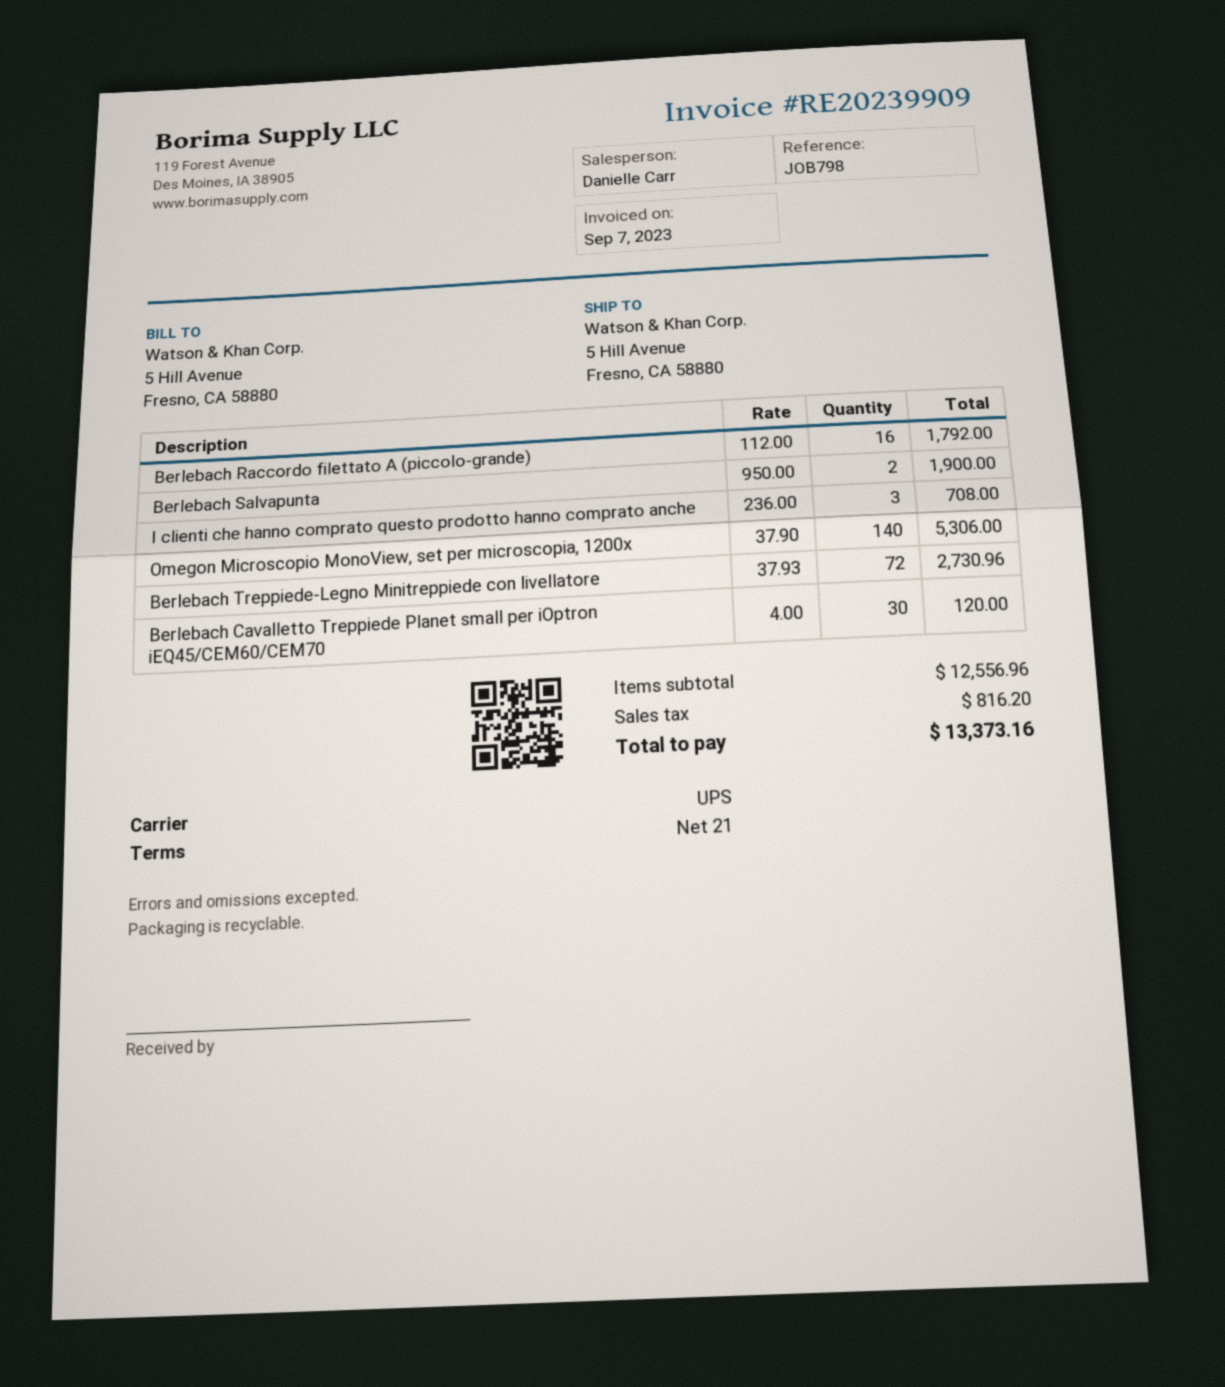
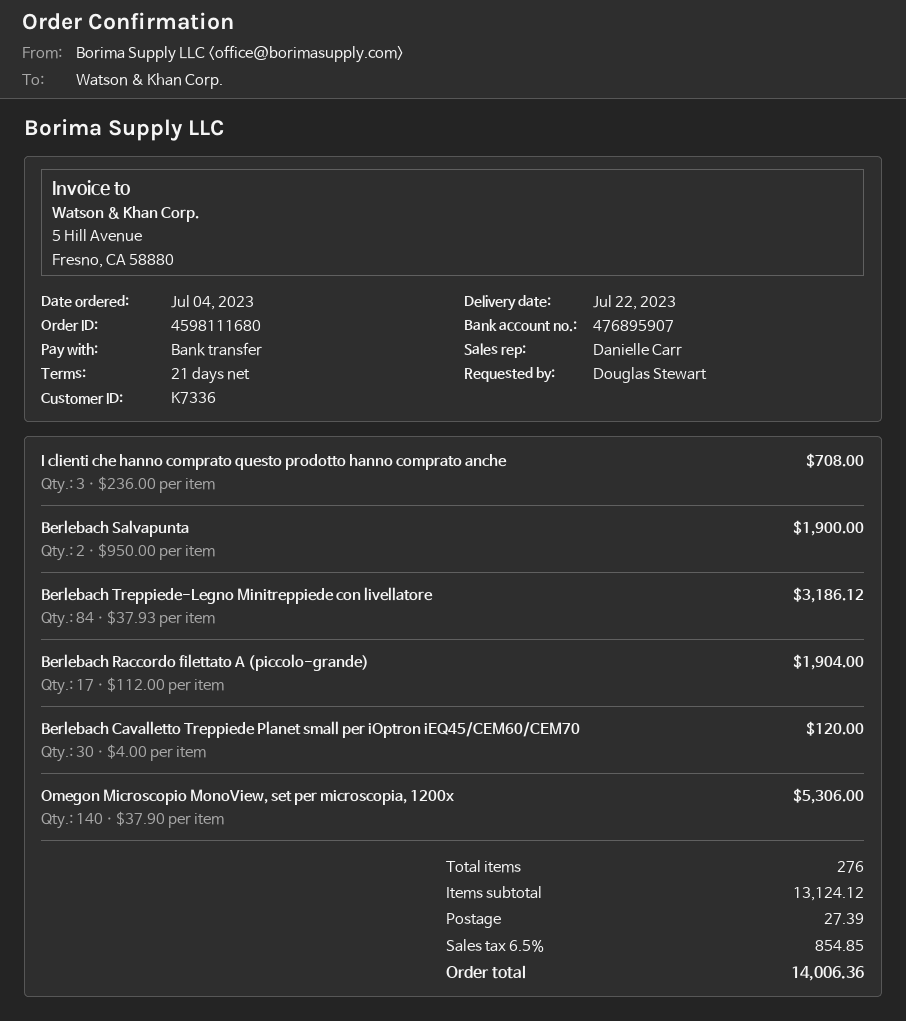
Berlebach Raccordo filettato A (piccolo-grande): 16 x 112.00 = 1792.00 -> 17 x 112.00 = 1904.00
Berlebach Treppiede-Legno Minitreppiede con livellatore: 72 x 37.93 = 2730.96 -> 84 x 37.93 = 3186.12
subtotal: 12556.96 -> 13124.12
shipping: none -> 27.39
tax: 816.20 -> 854.85
total: 13373.16 -> 14006.36

